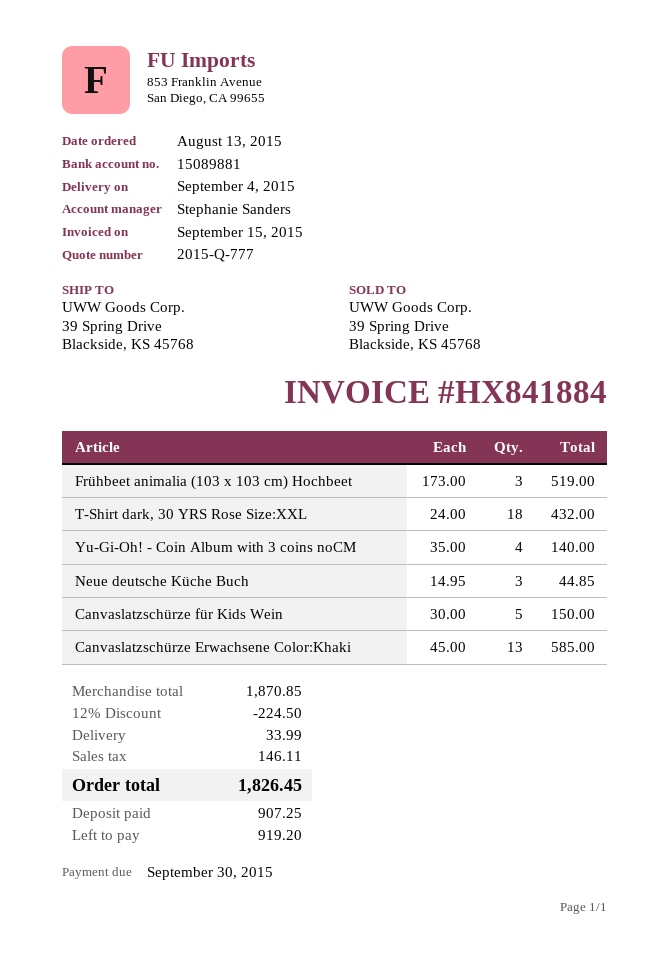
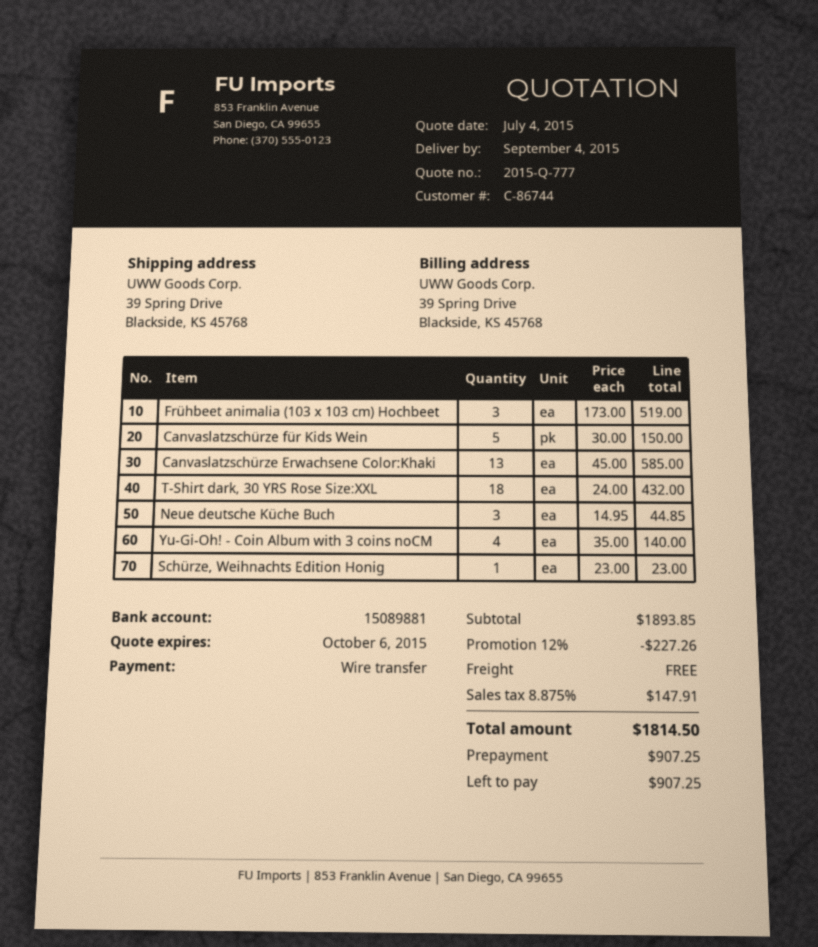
Schürze, Weihnachts Edition Honig: none -> 1 x 23.00 = 23.00
subtotal: 1870.85 -> 1893.85
discount: 12% = 224.50 -> 12% = 227.26
shipping: 33.99 -> 0.00
tax: 146.11 -> 147.91
total: 1826.45 -> 1814.50
balance: 919.20 -> 907.25

